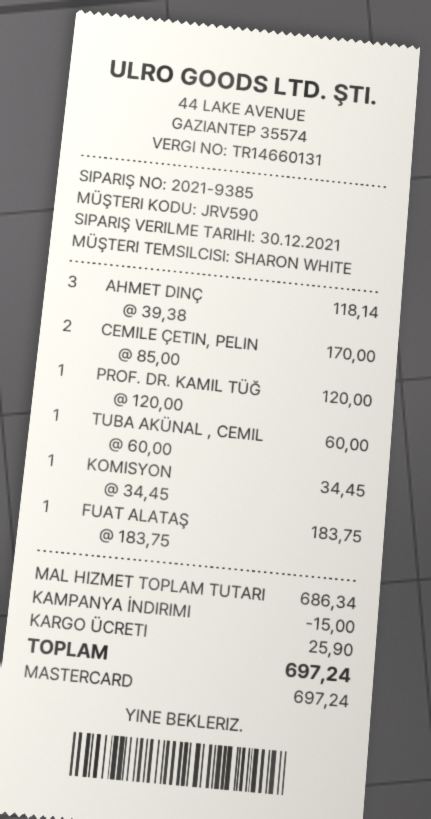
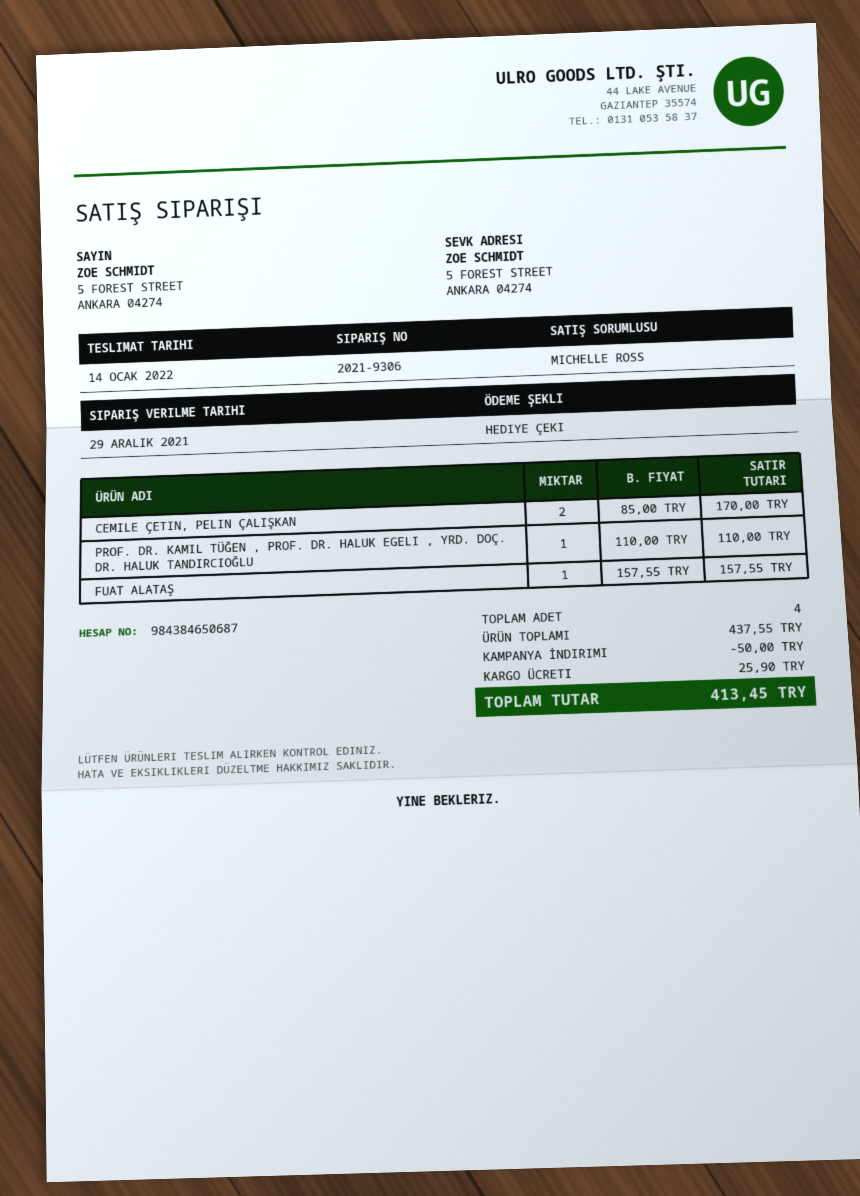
order number: 2021-9385 -> 2021-9306
order date: 2021-12-30 -> 2021-12-29
sales rep: SHARON WHITE -> MICHELLE ROSS
payment method: Mastercard -> gift card
AHMET DINÇ: 3 x 39.38 = 118.14 -> none
PROF. DR. KAMIL TÜĞ: 1 x 120.00 = 120.00 -> 1 x 110.00 = 110.00
TUBA AKÜNAL , CEMIL: 1 x 60.00 = 60.00 -> none
KOMISYON: 1 x 34.45 = 34.45 -> none
FUAT ALATAŞ: 1 x 183.75 = 183.75 -> 1 x 157.55 = 157.55
subtotal: 686.34 -> 437.55
discount: 15.00 -> 50.00
total: 697.24 -> 413.45

